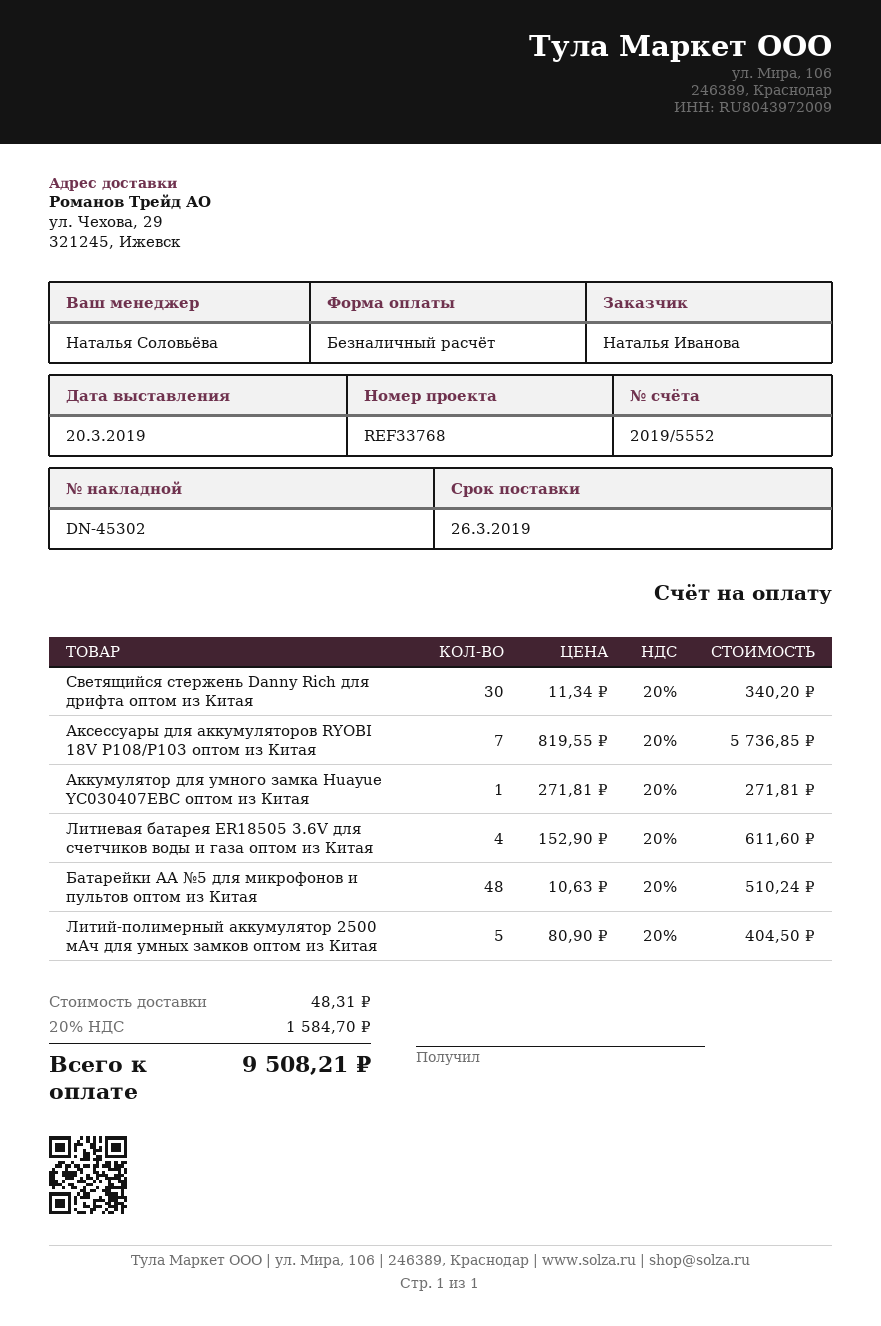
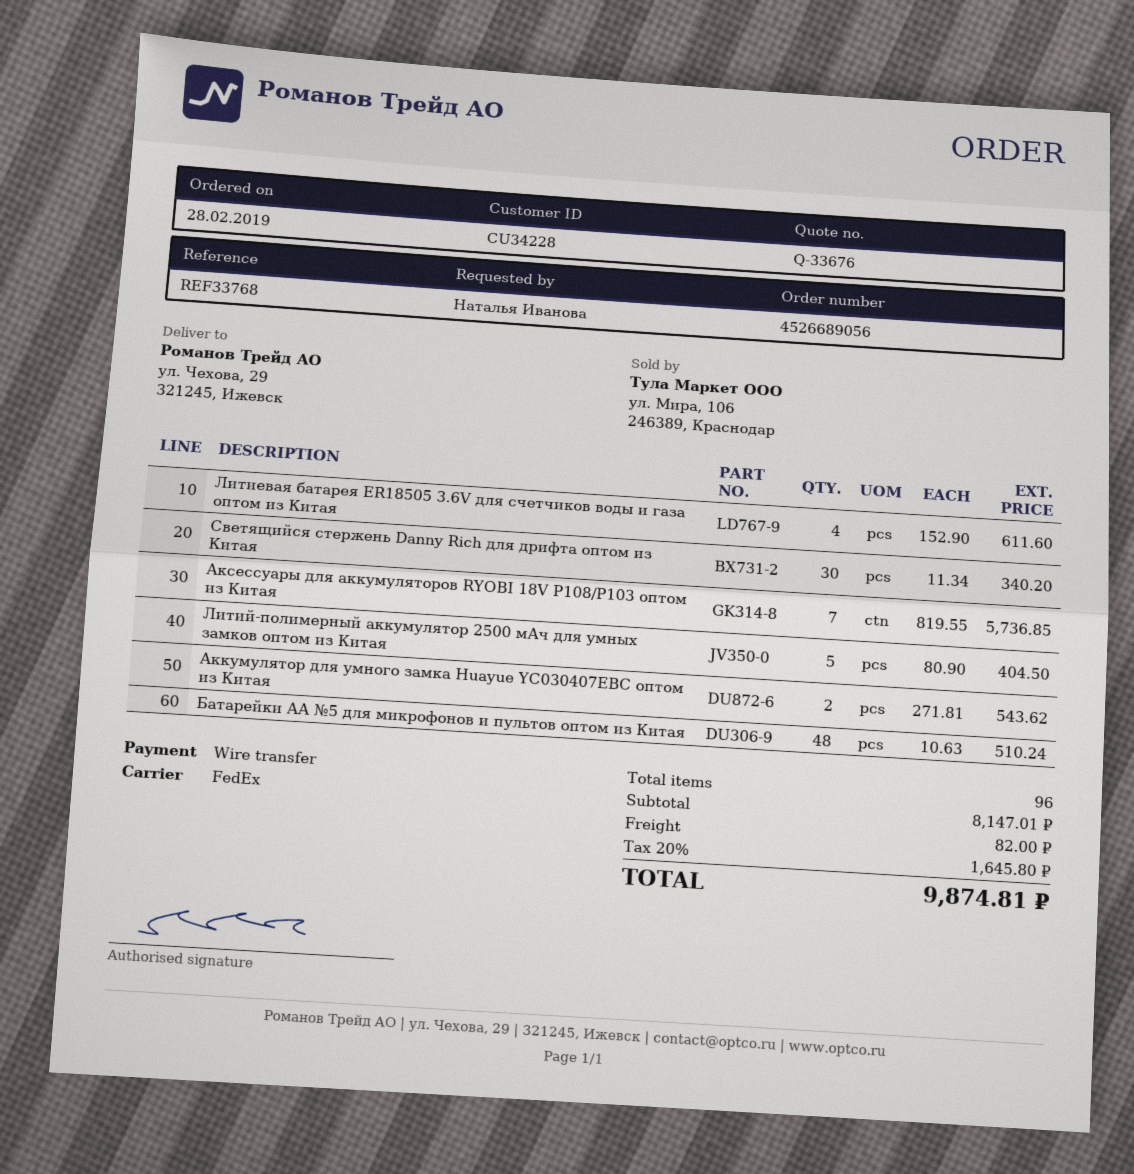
Аккумулятор для умного замка Huayue YC030407EBC оптом из Китая: 1 x 271.81 = 271.81 -> 2 x 271.81 = 543.62
shipping: 48.31 -> 82.00
tax: 20% = 1584.70 -> 20% = 1645.80
total: 9508.21 -> 9874.81

